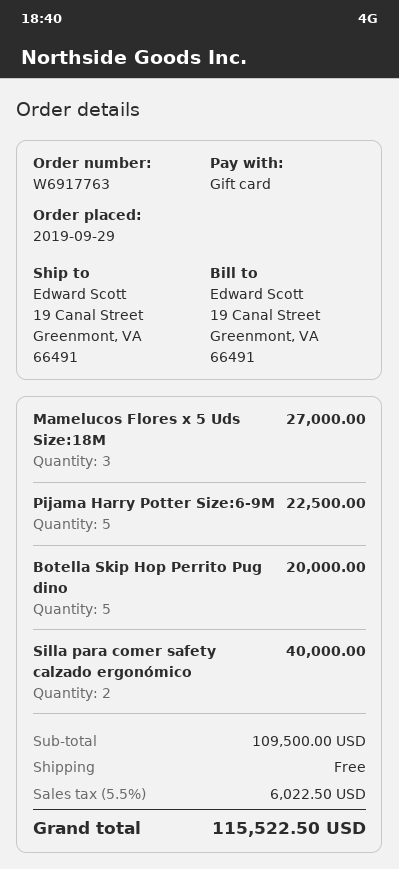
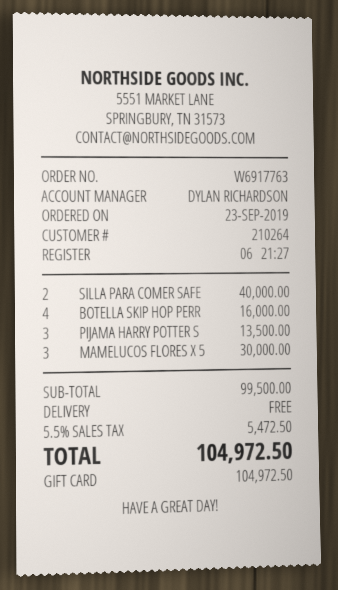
order date: 2019-09-29 -> 2019-09-23
Mamelucos Flores x 5 Uds Size:18M: 3 for 27000.00 -> 3 for 30000.00
Pijama Harry Potter Size:6-9M: 5 for 22500.00 -> 3 for 13500.00
Botella Skip Hop Perrito Pug dino: 5 for 20000.00 -> 4 for 16000.00
subtotal: 109500.00 -> 99500.00
tax: 5.5% = 6022.50 -> 5.5% = 5472.50
total: 115522.50 -> 104972.50

